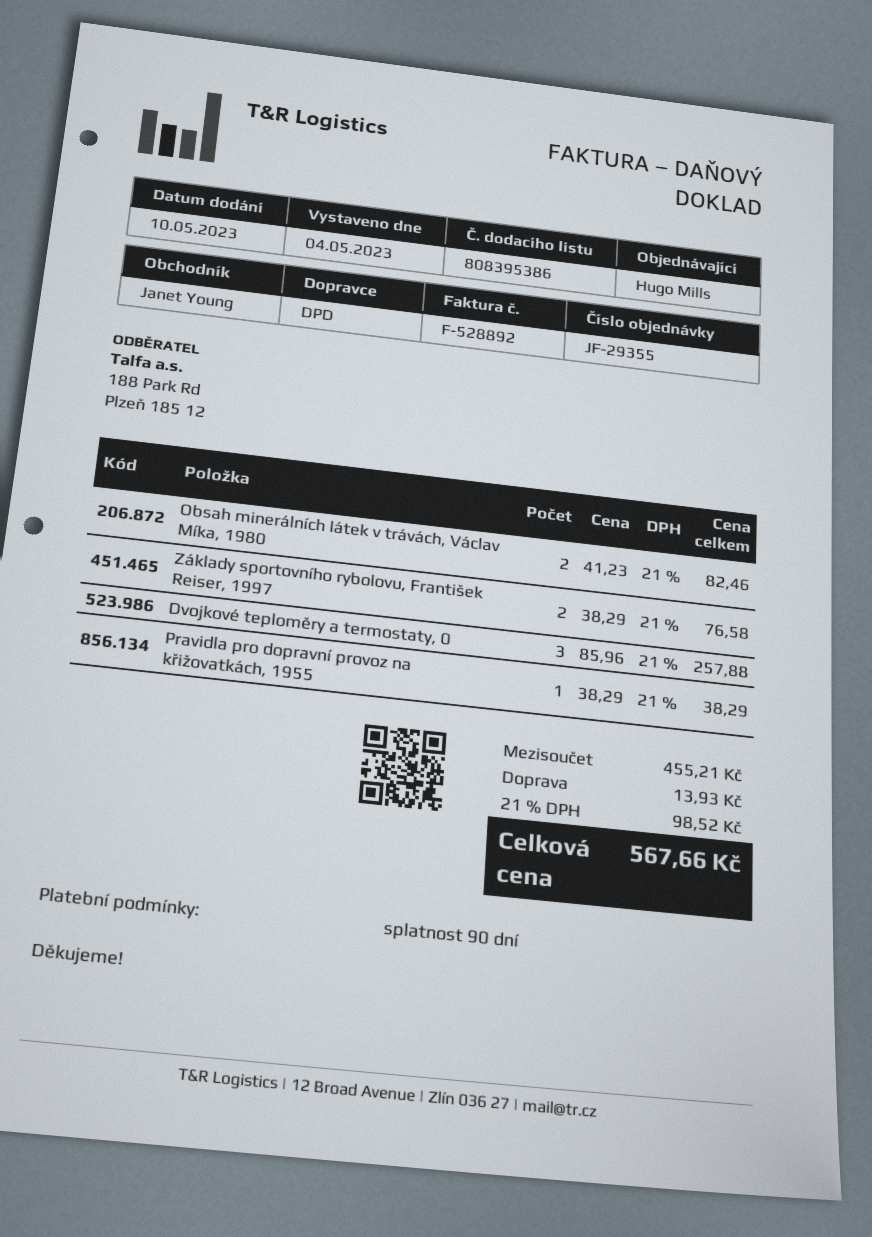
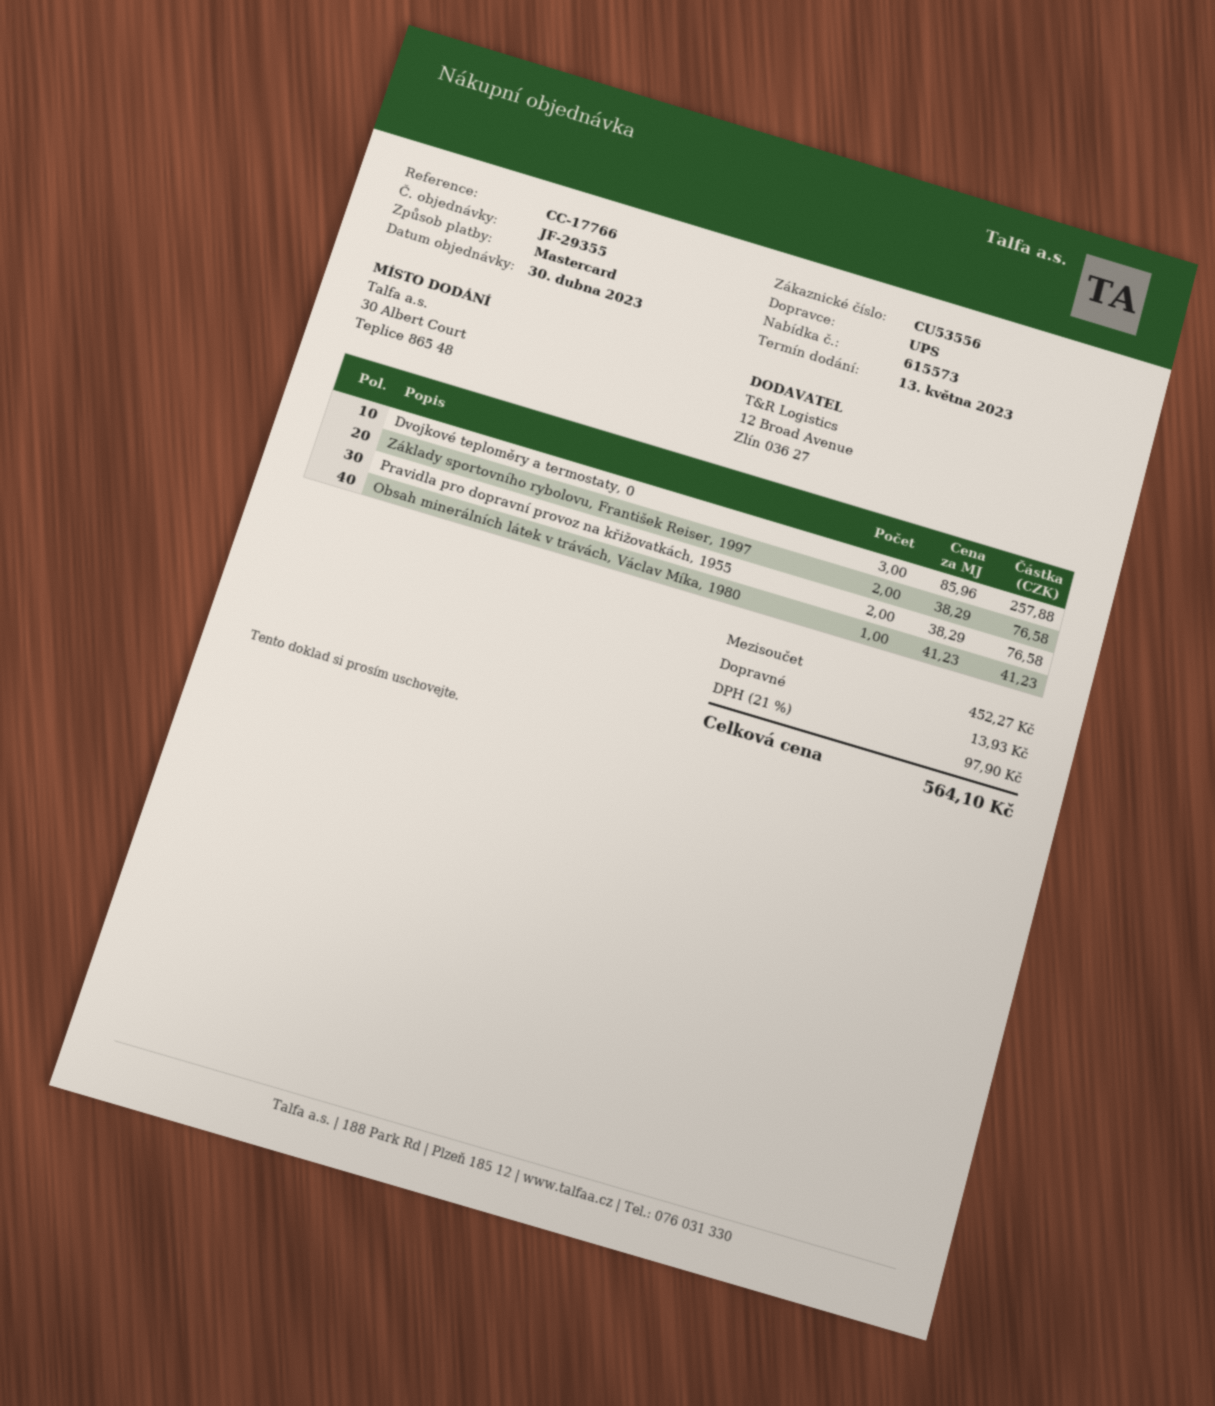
delivery date: 2023-05-10 -> 2023-05-13
shipping method: DPD -> UPS
Obsah minerálních látek v trávách, Václav Míka, 1980: 2 x 41.23 = 82.46 -> 1 x 41.23 = 41.23
Pravidla pro dopravní provoz na křižovatkách, 1955: 1 x 38.29 = 38.29 -> 2 x 38.29 = 76.58
subtotal: 455.21 -> 452.27
tax: 21% = 98.52 -> 21% = 97.90
total: 567.66 -> 564.10

